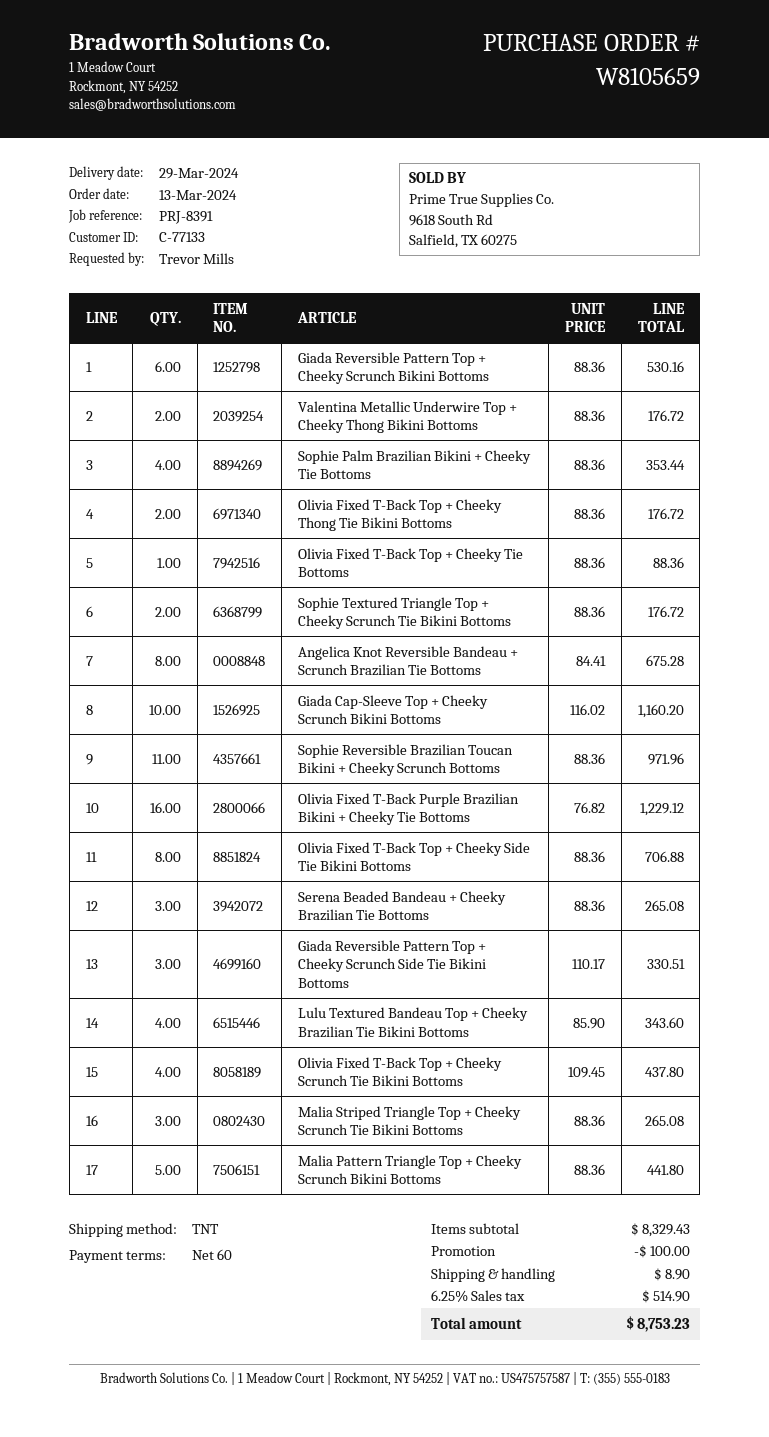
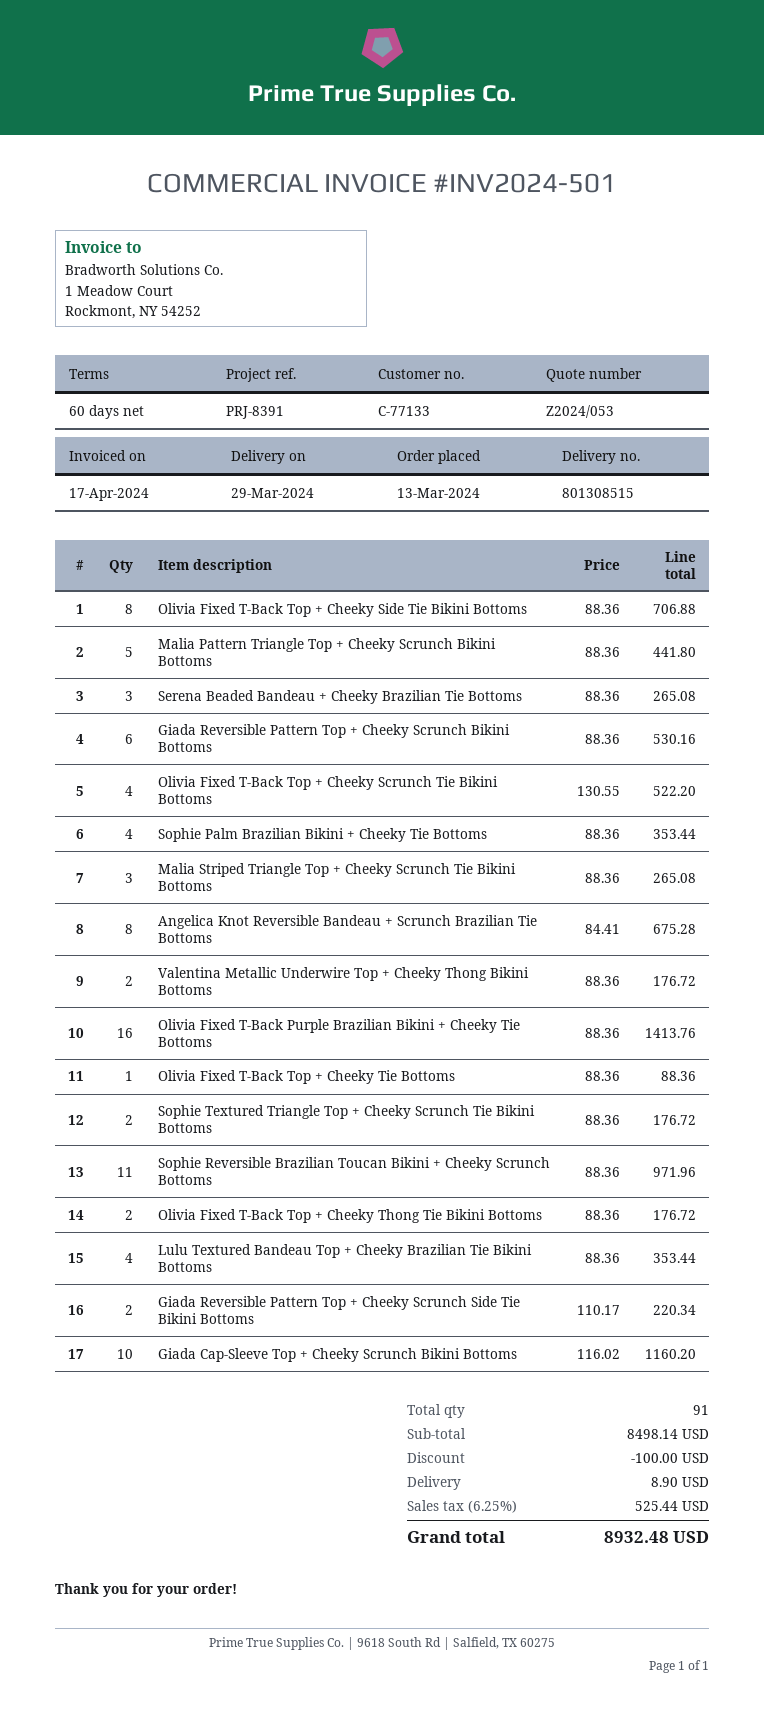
Olivia Fixed T-Back Purple Brazilian Bikini + Cheeky Tie Bottoms: 16 x 76.82 = 1229.12 -> 16 x 88.36 = 1413.76
Giada Reversible Pattern Top + Cheeky Scrunch Side Tie Bikini Bottoms: 3 x 110.17 = 330.51 -> 2 x 110.17 = 220.34
Lulu Textured Bandeau Top + Cheeky Brazilian Tie Bikini Bottoms: 4 x 85.90 = 343.60 -> 4 x 88.36 = 353.44
Olivia Fixed T-Back Top + Cheeky Scrunch Tie Bikini Bottoms: 4 x 109.45 = 437.80 -> 4 x 130.55 = 522.20
subtotal: 8329.43 -> 8498.14
tax: 6.25% = 514.90 -> 6.25% = 525.44
total: 8753.23 -> 8932.48

